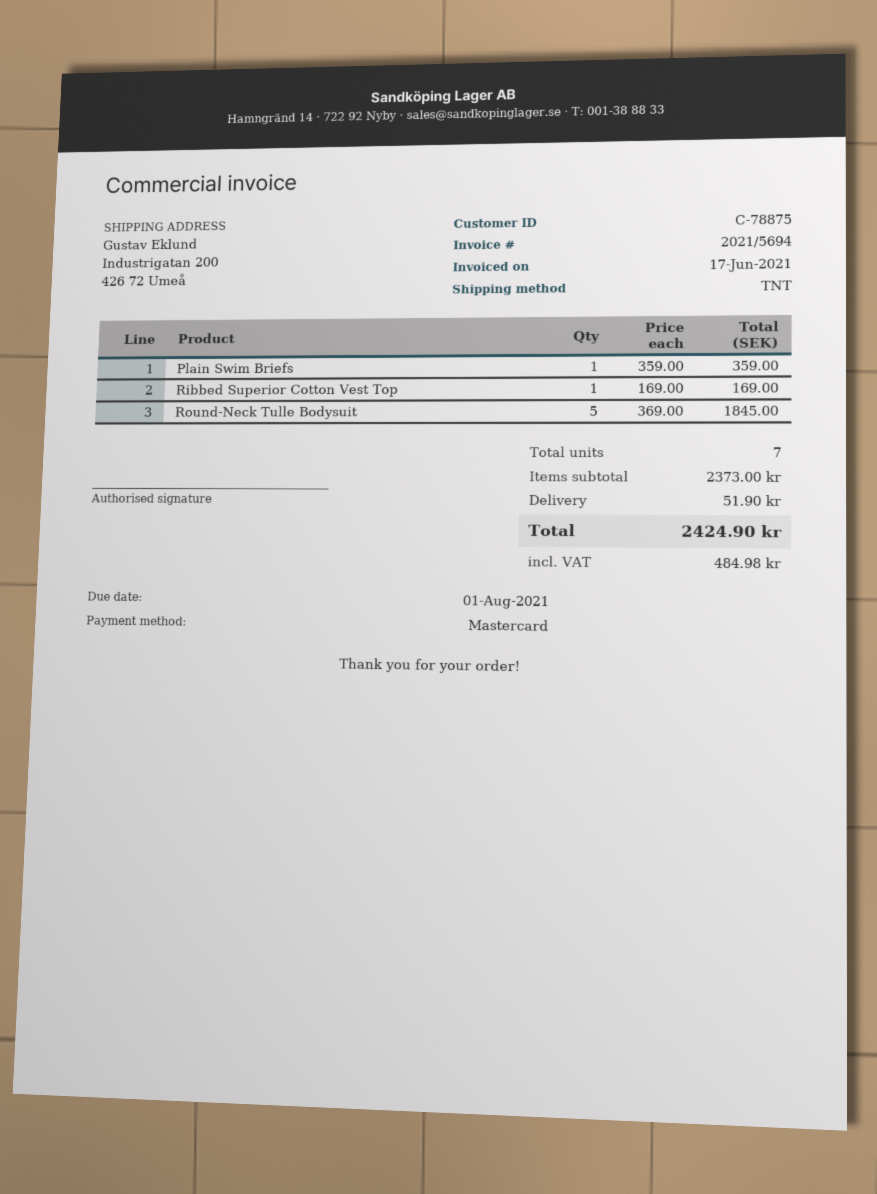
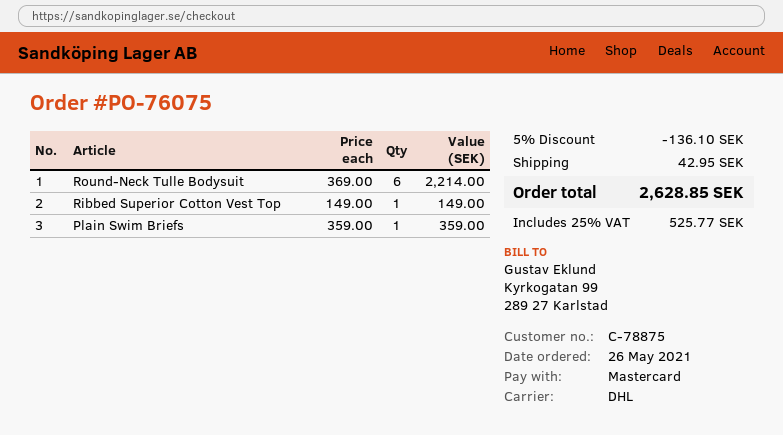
shipping method: TNT -> DHL
Ribbed Superior Cotton Vest Top: 1 x 169.00 = 169.00 -> 1 x 149.00 = 149.00
Round-Neck Tulle Bodysuit: 5 x 369.00 = 1845.00 -> 6 x 369.00 = 2214.00
discount: none -> 5% = 136.10
shipping: 51.90 -> 42.95
tax: 484.98 -> 525.77
total: 2424.90 -> 2628.85

